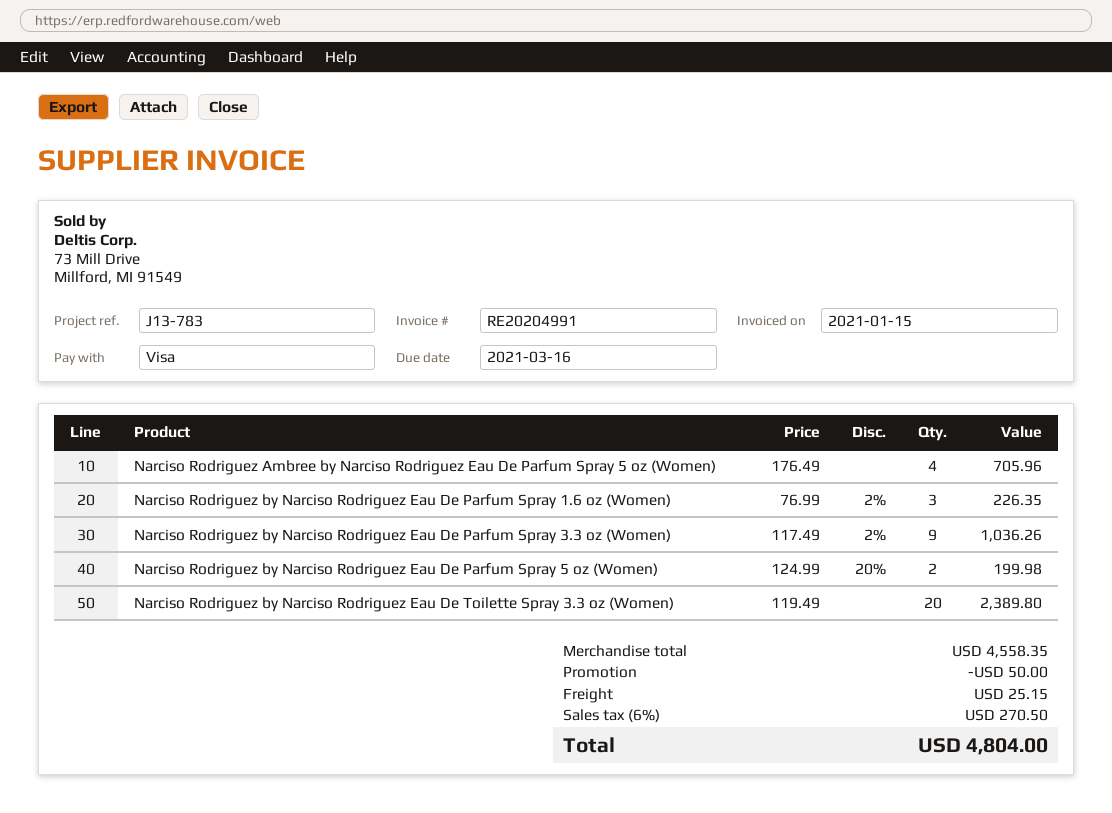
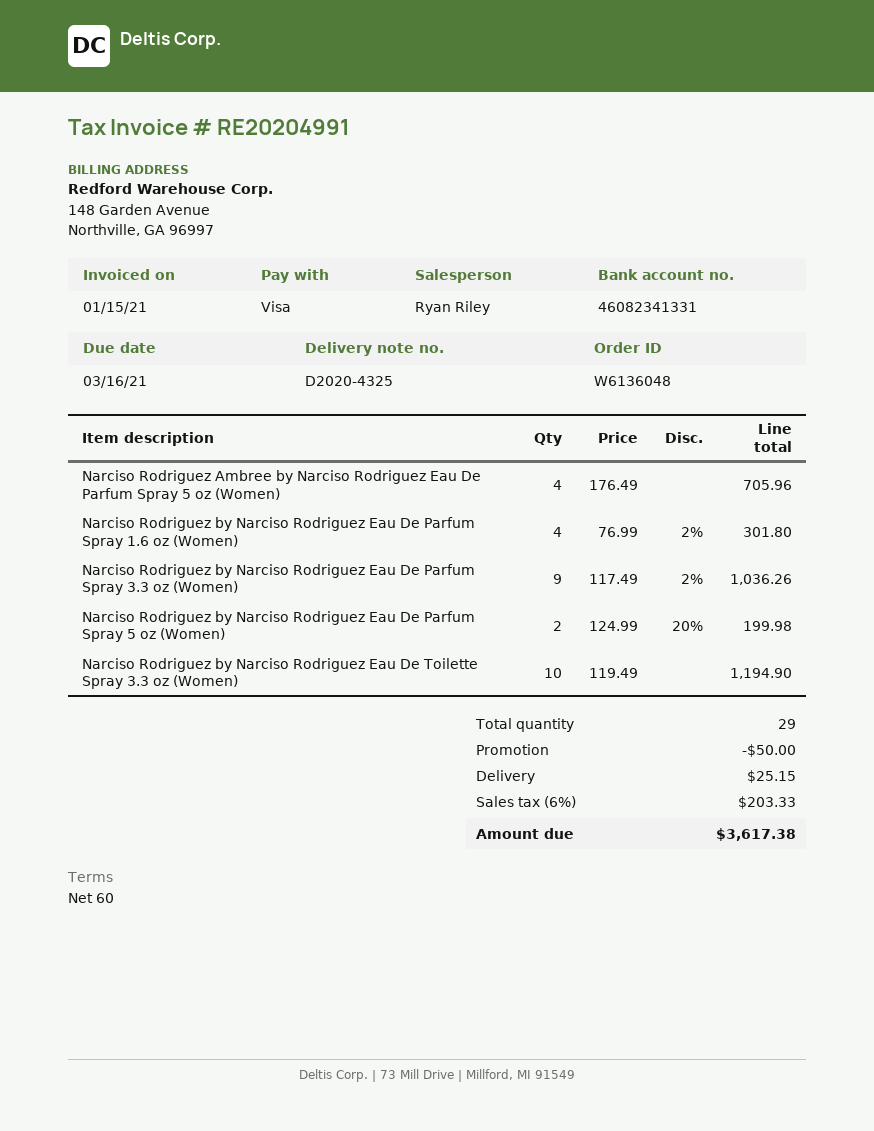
Narciso Rodriguez by Narciso Rodriguez Eau De Parfum Spray 1.6 oz (Women): 3 x 76.99 - 2% = 226.35 -> 4 x 76.99 - 2% = 301.80
Narciso Rodriguez by Narciso Rodriguez Eau De Toilette Spray 3.3 oz (Women): 20 x 119.49 = 2389.80 -> 10 x 119.49 = 1194.90
tax: 6% = 270.50 -> 6% = 203.33
total: 4804.00 -> 3617.38

